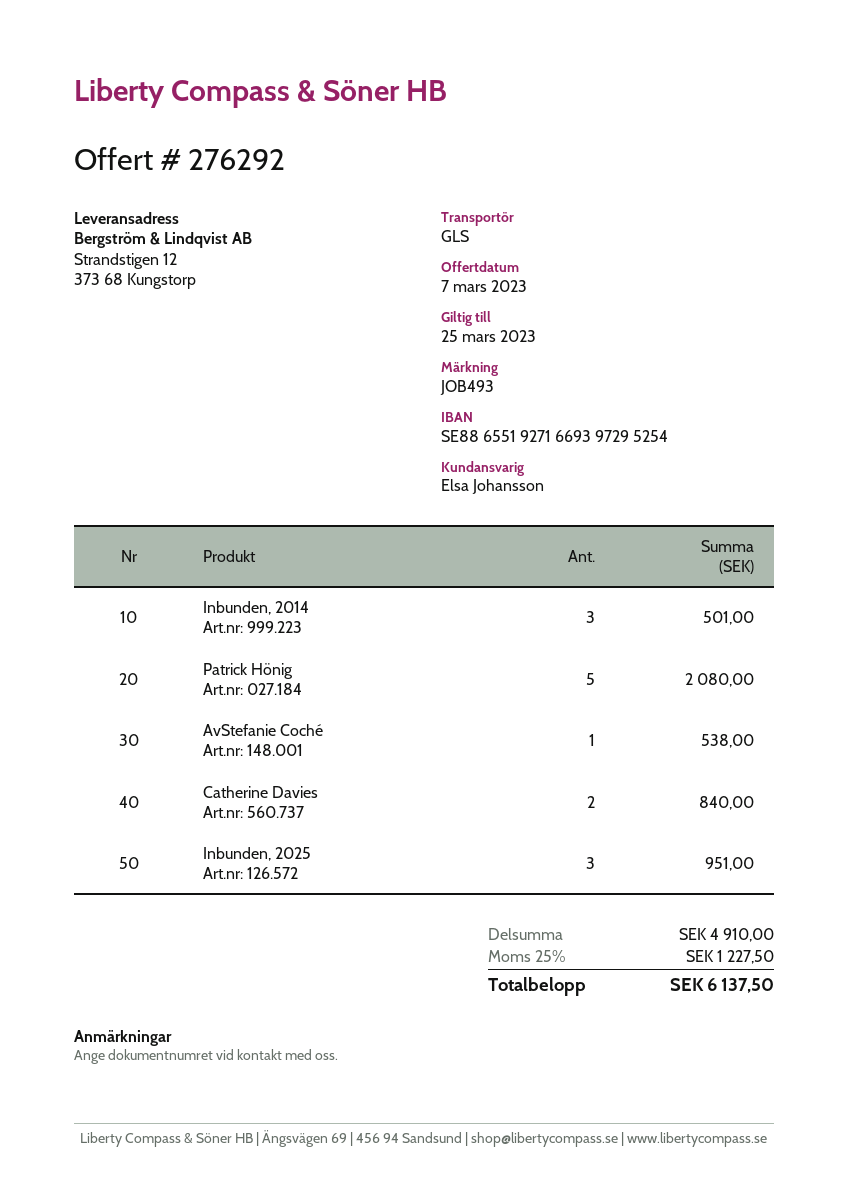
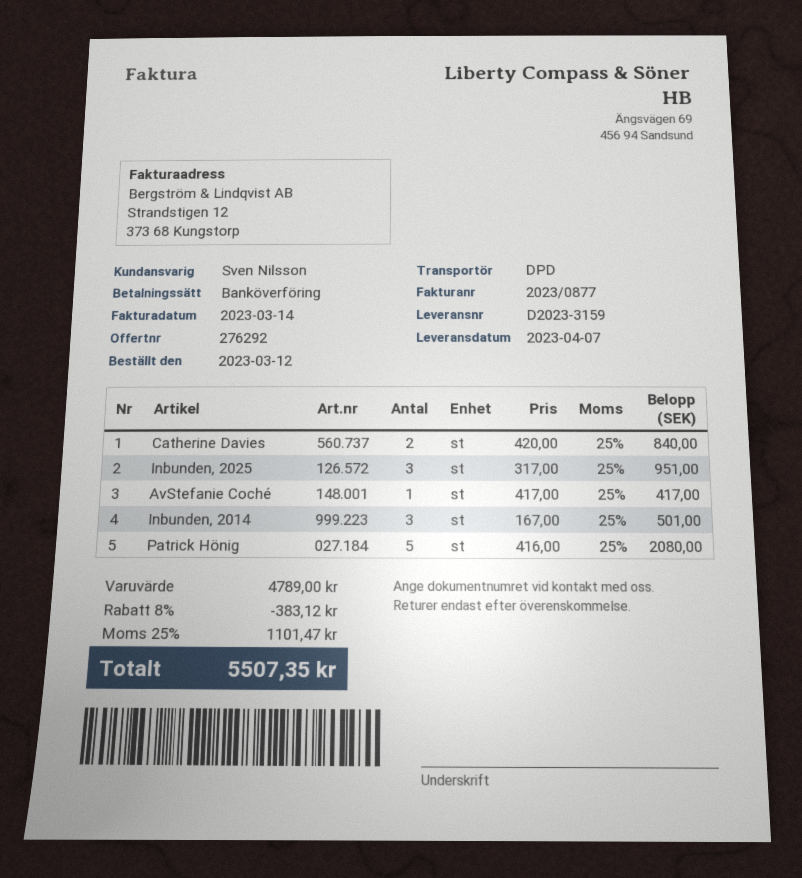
sales rep: Elsa Johansson -> Sven Nilsson
shipping method: GLS -> DPD
AvStefanie Coché: 1 for 538.00 -> 1 for 417.00
subtotal: 4910.00 -> 4789.00
discount: none -> 8% = 383.12
tax: 25% = 1227.50 -> 25% = 1101.47
total: 6137.50 -> 5507.35

